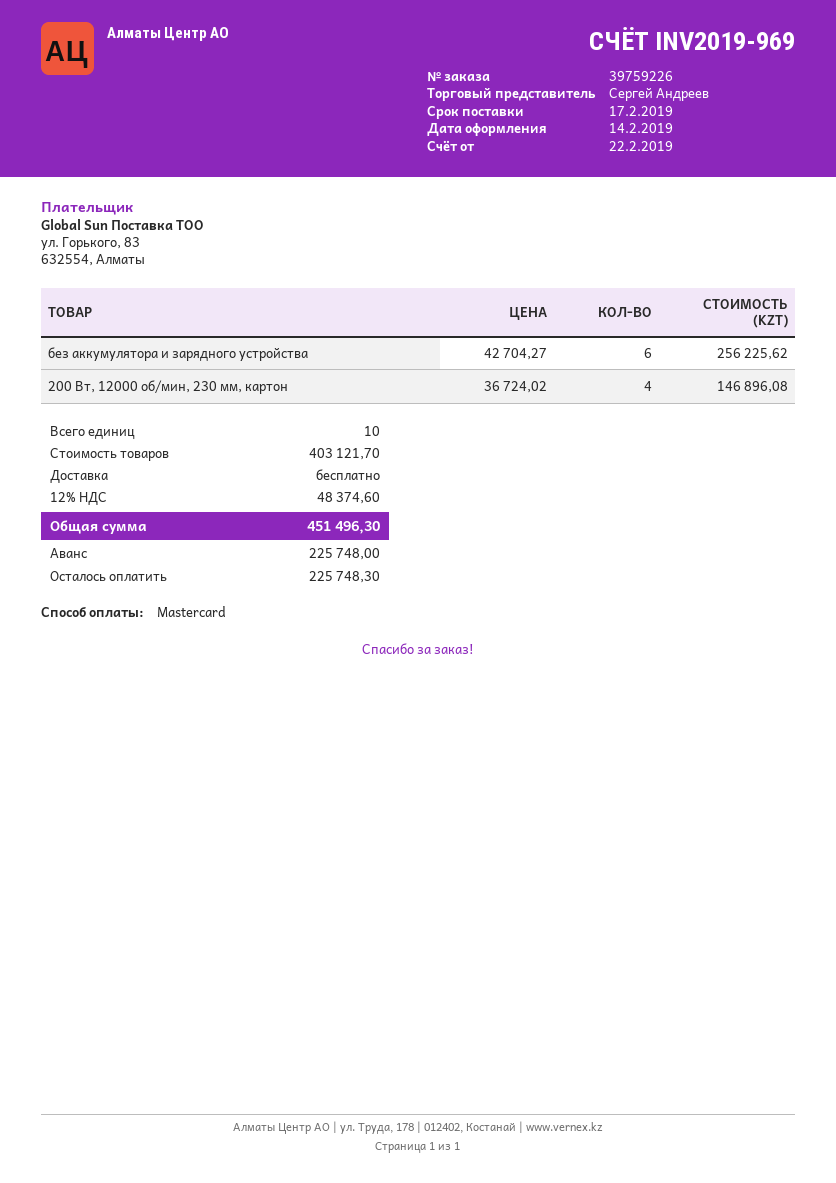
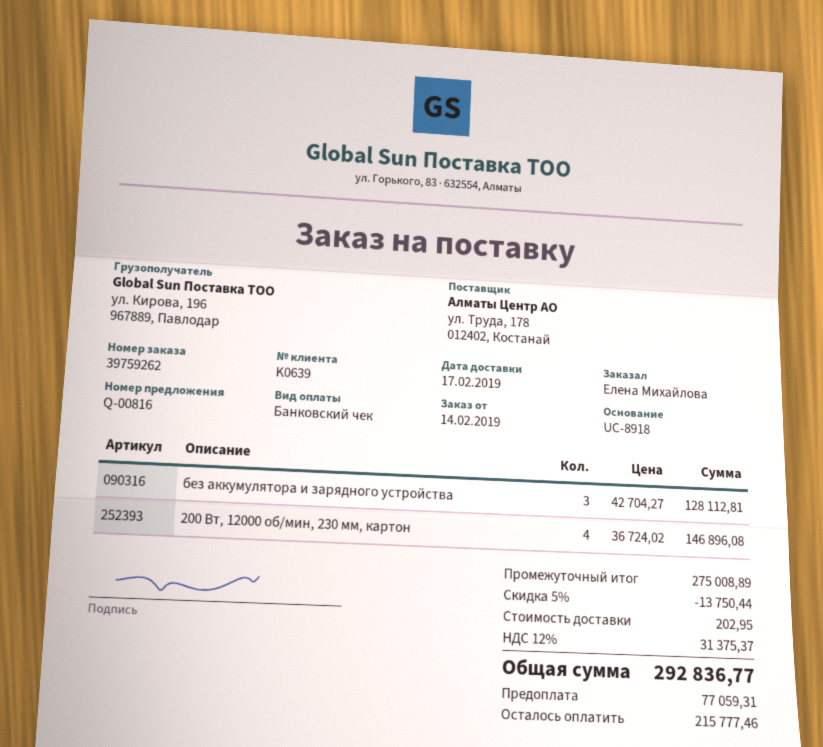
order number: 39759226 -> 39759262
payment method: Mastercard -> cheque
без аккумулятора и зарядного устройства: 6 x 42704.27 = 256225.62 -> 3 x 42704.27 = 128112.81
subtotal: 403121.70 -> 275008.89
discount: none -> 5% = 13750.44
shipping: 0.00 -> 202.95
tax: 12% = 48374.60 -> 12% = 31375.37
total: 451496.30 -> 292836.77
deposit: 225748.00 -> 77059.31
balance: 225748.30 -> 215777.46

